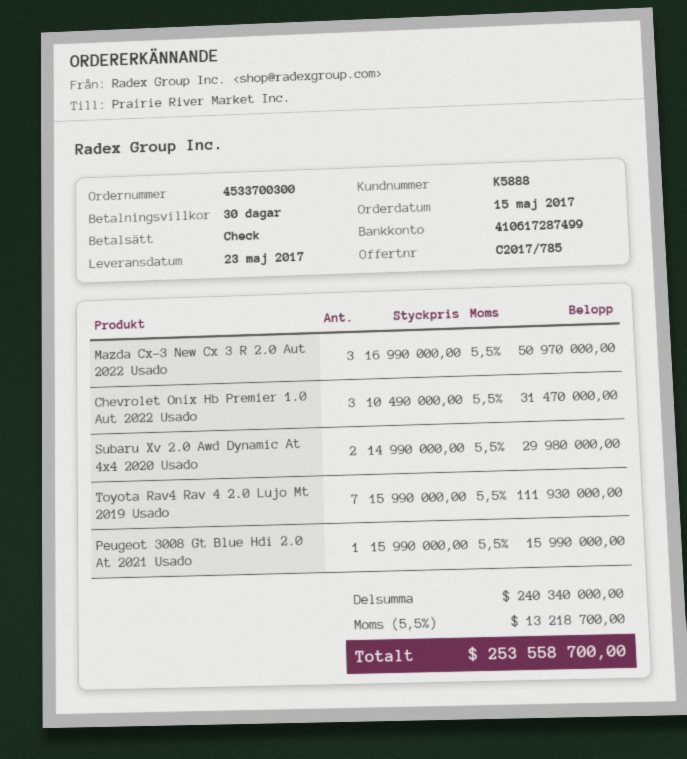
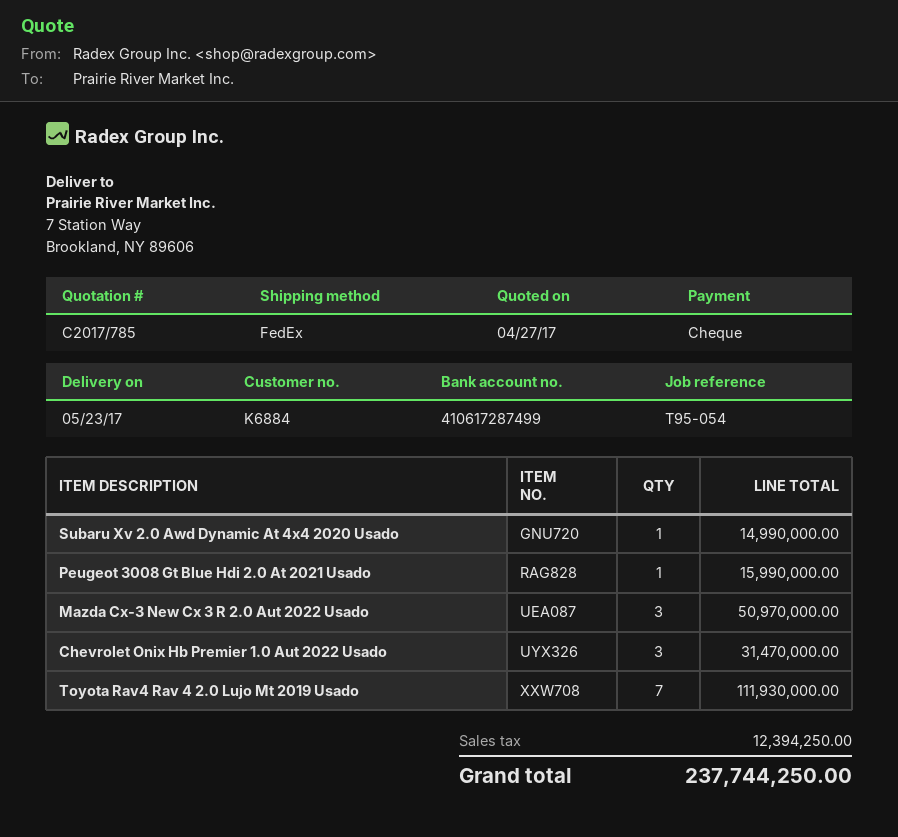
customer number: K5888 -> K6884
Subaru Xv 2.0 Awd Dynamic At 4x4 2020 Usado: 2 for 29980000.00 -> 1 for 14990000.00
tax: 13218700.00 -> 12394250.00
total: 253558700.00 -> 237744250.00

